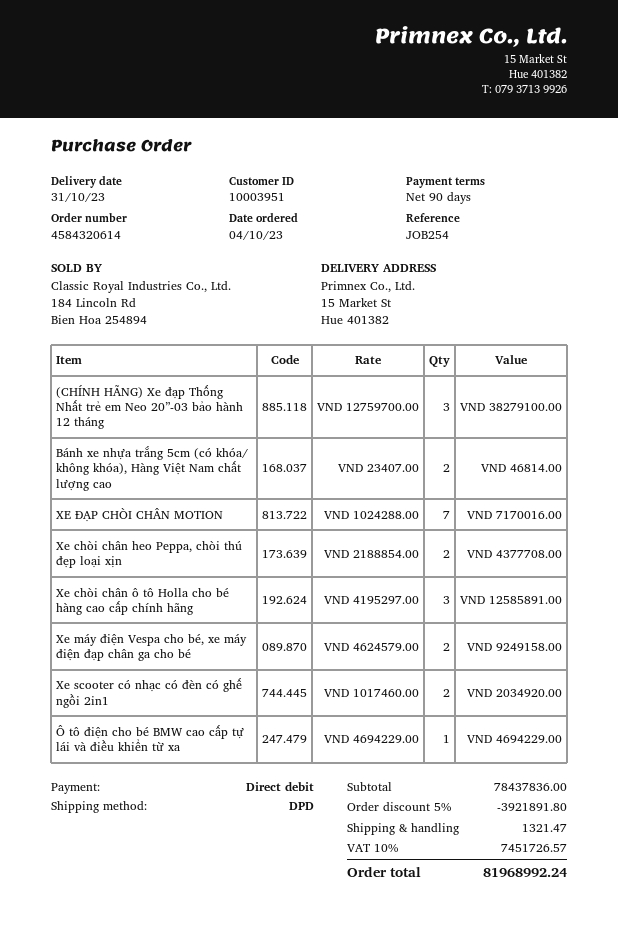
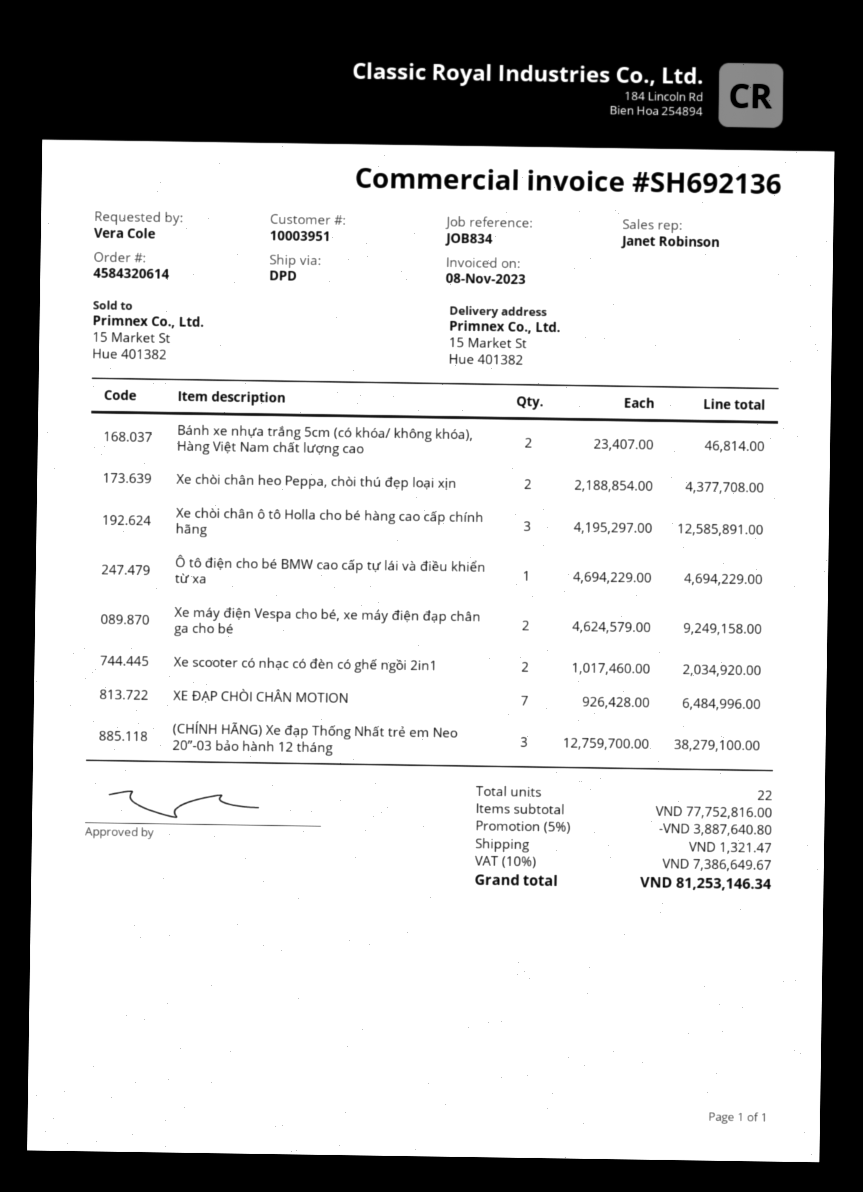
reference: JOB254 -> JOB834
XE ĐẠP CHÒI CHÂN MOTION: 7 x 1024288.00 = 7170016.00 -> 7 x 926428.00 = 6484996.00
subtotal: 78437836.00 -> 77752816.00
discount: 5% = 3921891.80 -> 5% = 3887640.80
tax: 10% = 7451726.57 -> 10% = 7386649.67
total: 81968992.24 -> 81253146.34

